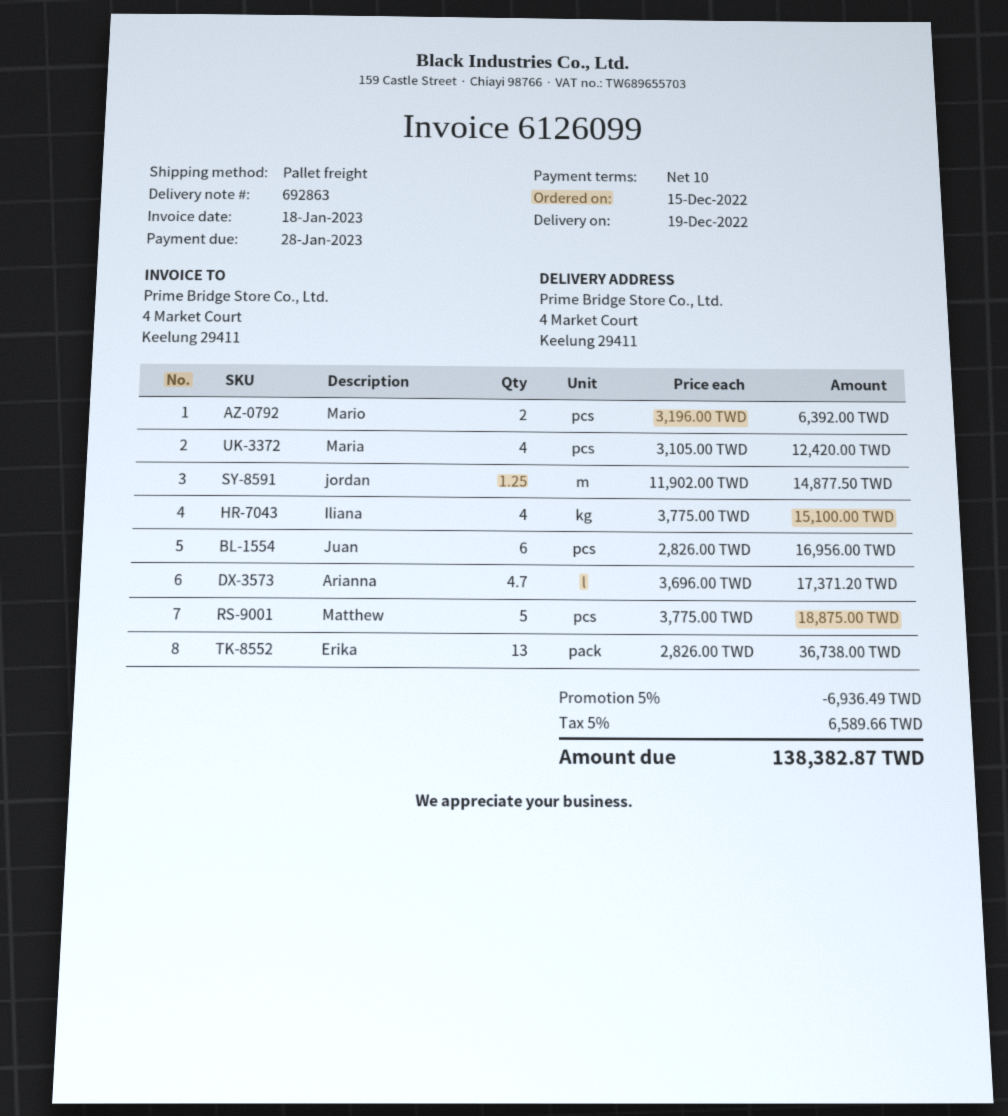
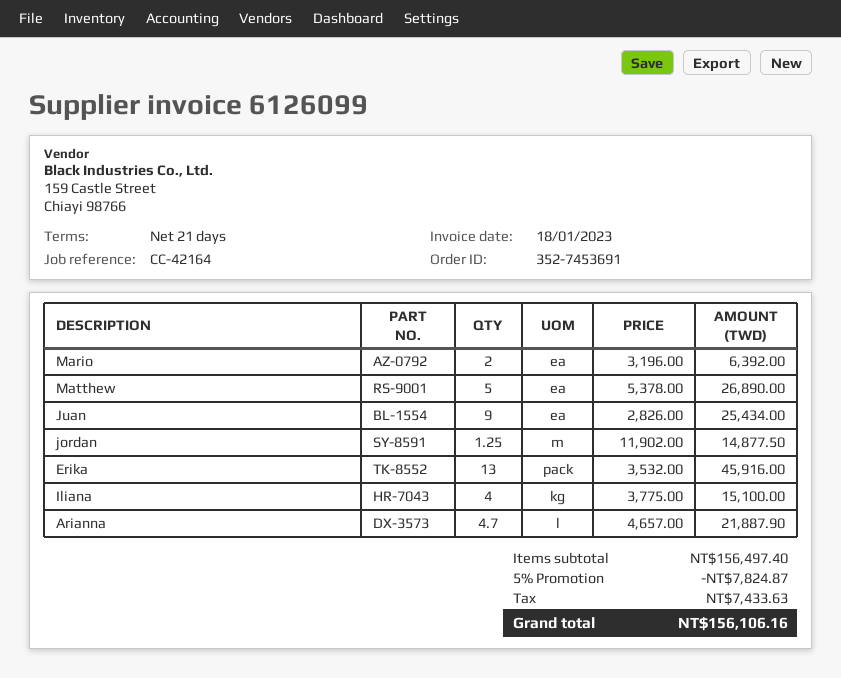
payment terms: 10 days -> 21 days
Maria: 4 x 3105.00 = 12420.00 -> none
Juan: 6 x 2826.00 = 16956.00 -> 9 x 2826.00 = 25434.00
Arianna: 4.7 x 3696.00 = 17371.20 -> 4.7 x 4657.00 = 21887.90
Matthew: 5 x 3775.00 = 18875.00 -> 5 x 5378.00 = 26890.00
Erika: 13 x 2826.00 = 36738.00 -> 13 x 3532.00 = 45916.00
discount: 5% = 6936.49 -> 5% = 7824.87
tax: 6589.66 -> 7433.63
total: 138382.87 -> 156106.16

